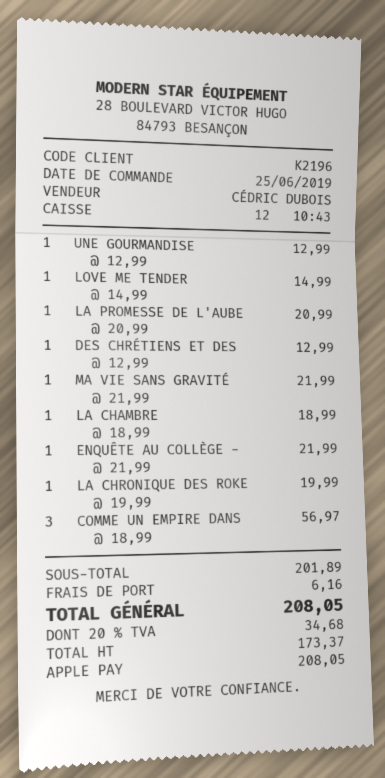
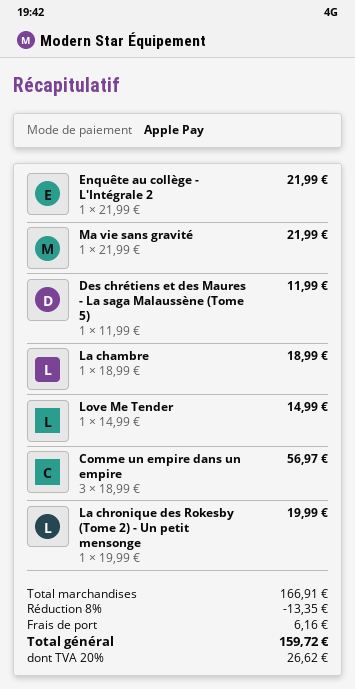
UNE GOURMANDISE: 1 x 12.99 = 12.99 -> none
LA PROMESSE DE L'AUBE: 1 x 20.99 = 20.99 -> none
DES CHRÉTIENS ET DES: 1 x 12.99 = 12.99 -> 1 x 11.99 = 11.99
subtotal: 201.89 -> 166.91
discount: none -> 8% = 13.35
tax: 20% = 34.68 -> 20% = 26.62
total: 208.05 -> 159.72

